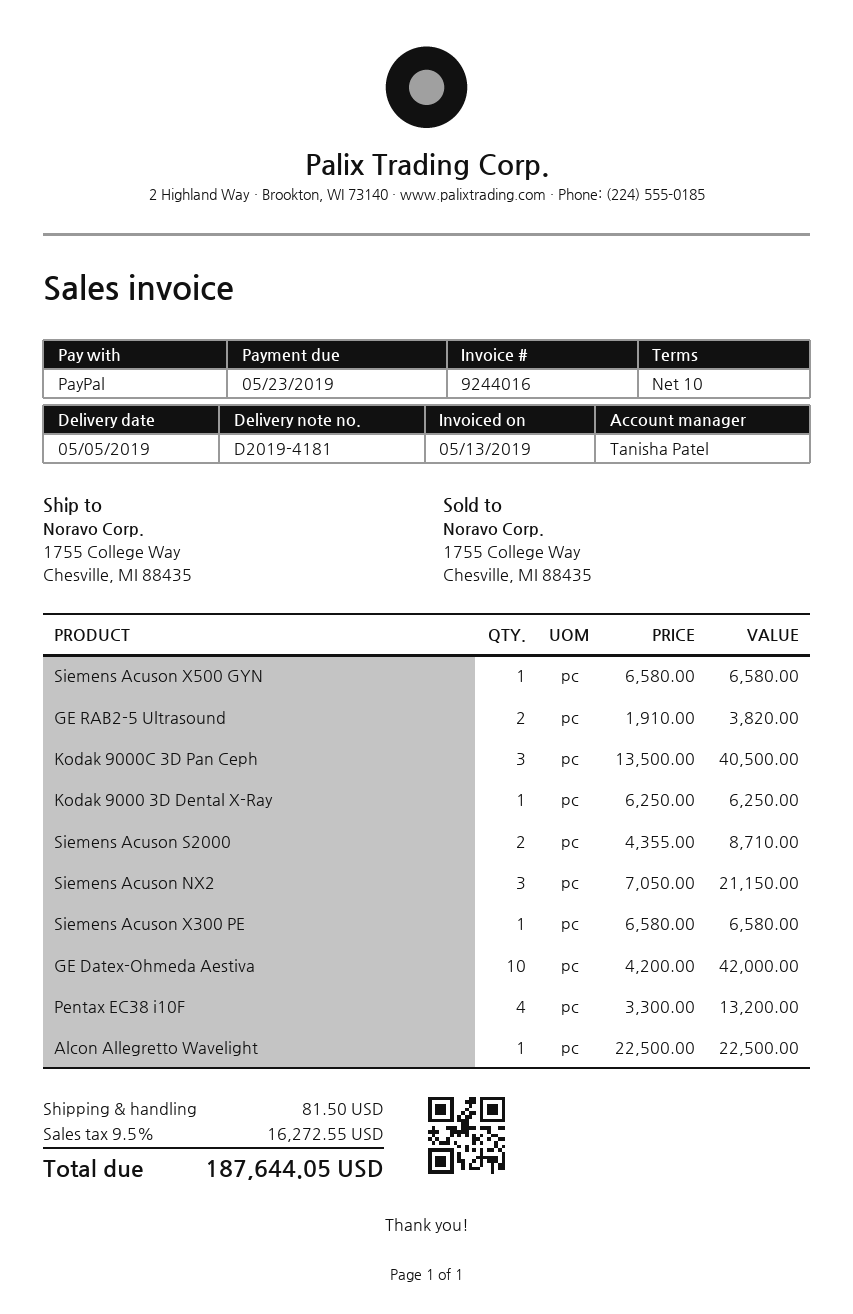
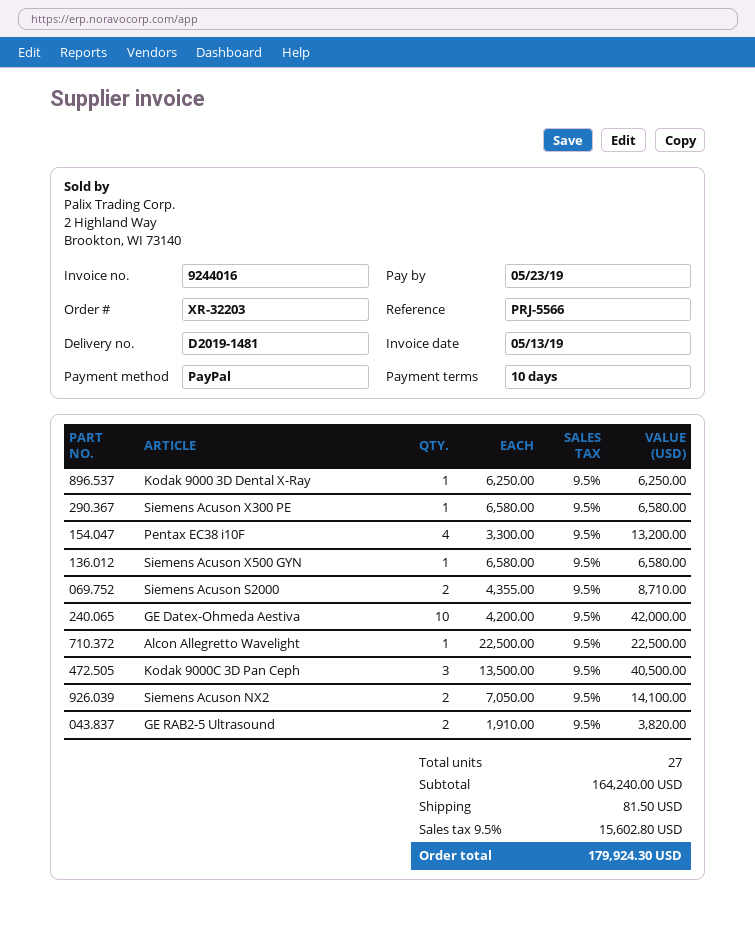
delivery note number: D2019-4181 -> D2019-1481
Siemens Acuson NX2: 3 x 7050.00 = 21150.00 -> 2 x 7050.00 = 14100.00
tax: 9.5% = 16272.55 -> 9.5% = 15602.80
total: 187644.05 -> 179924.30

